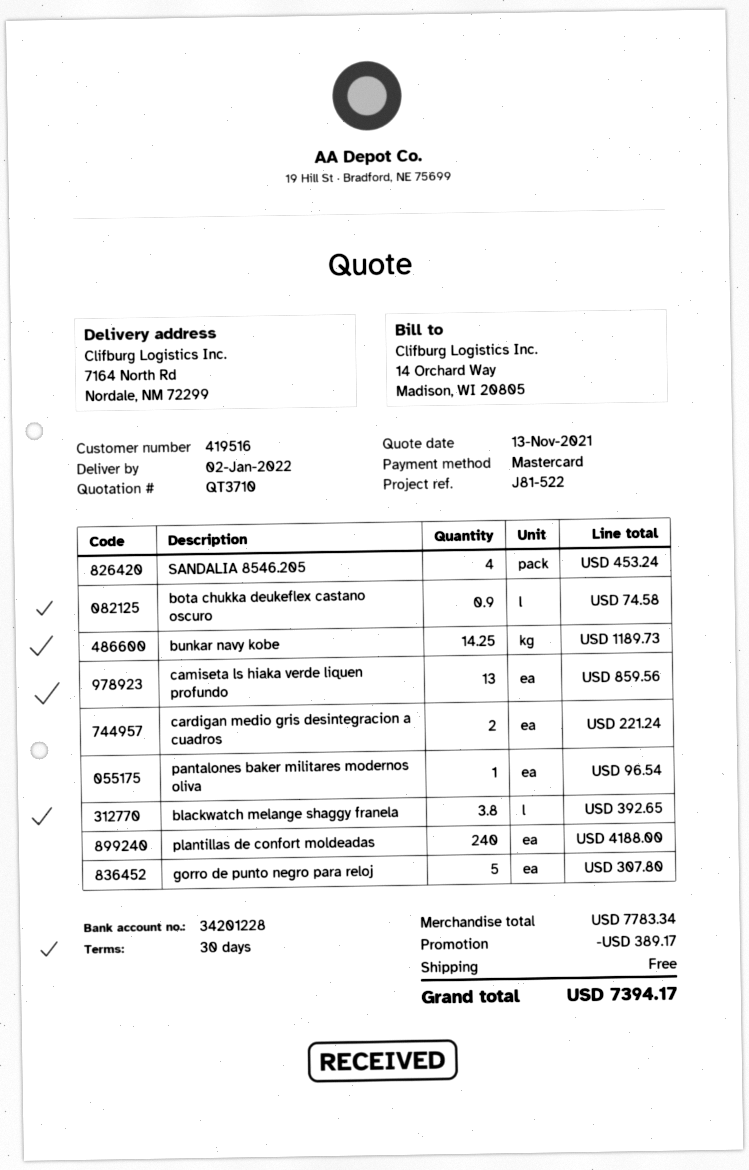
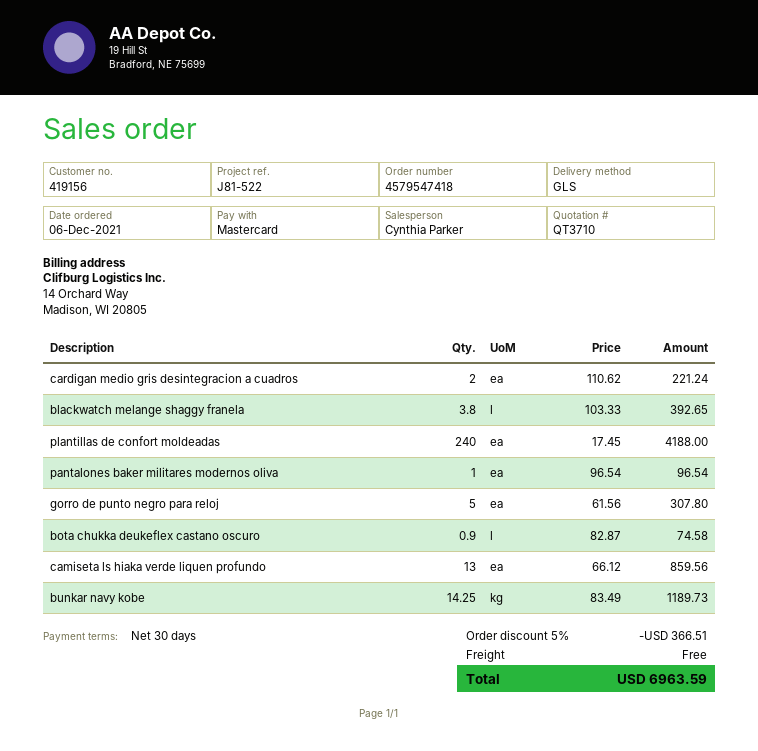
customer number: 419516 -> 419156
SANDALIA 8546.205: 4 for 453.24 -> none
discount: 389.17 -> 366.51
total: 7394.17 -> 6963.59

